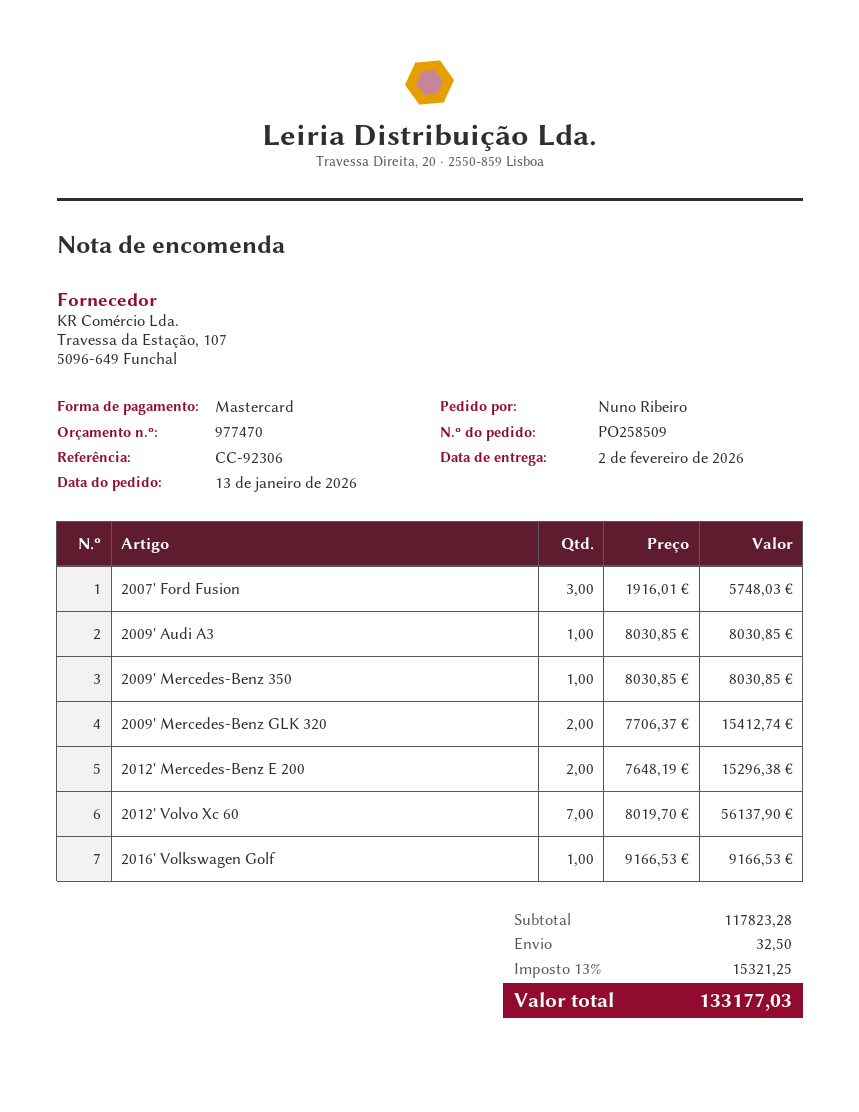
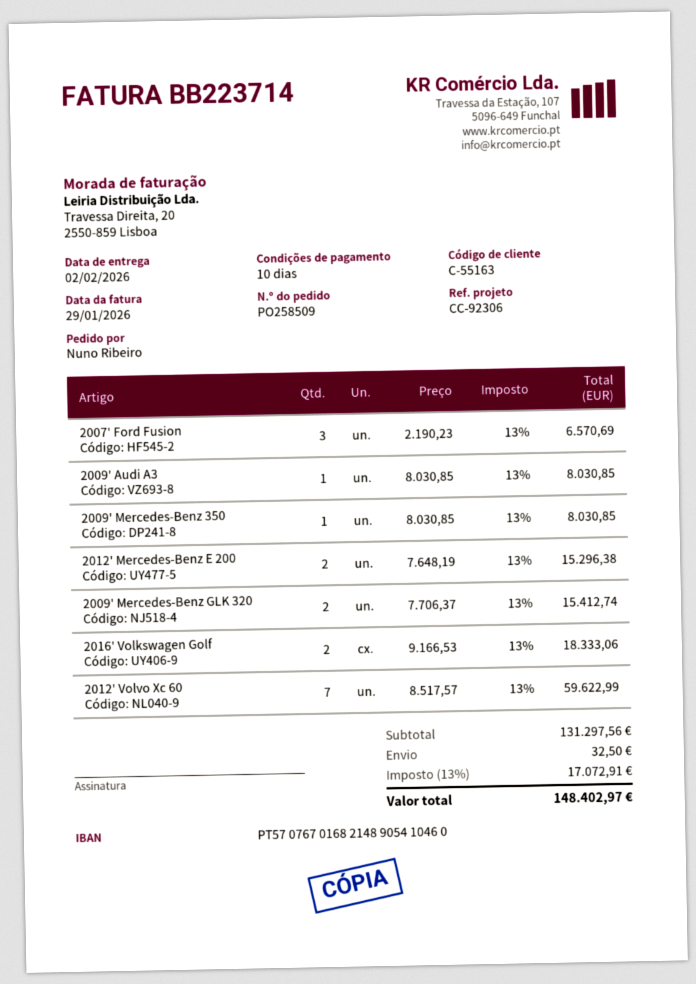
2007' Ford Fusion: 3 x 1916.01 = 5748.03 -> 3 x 2190.23 = 6570.69
2012' Volvo Xc 60: 7 x 8019.70 = 56137.90 -> 7 x 8517.57 = 59622.99
2016' Volkswagen Golf: 1 x 9166.53 = 9166.53 -> 2 x 9166.53 = 18333.06
subtotal: 117823.28 -> 131297.56
tax: 13% = 15321.25 -> 13% = 17072.91
total: 133177.03 -> 148402.97

